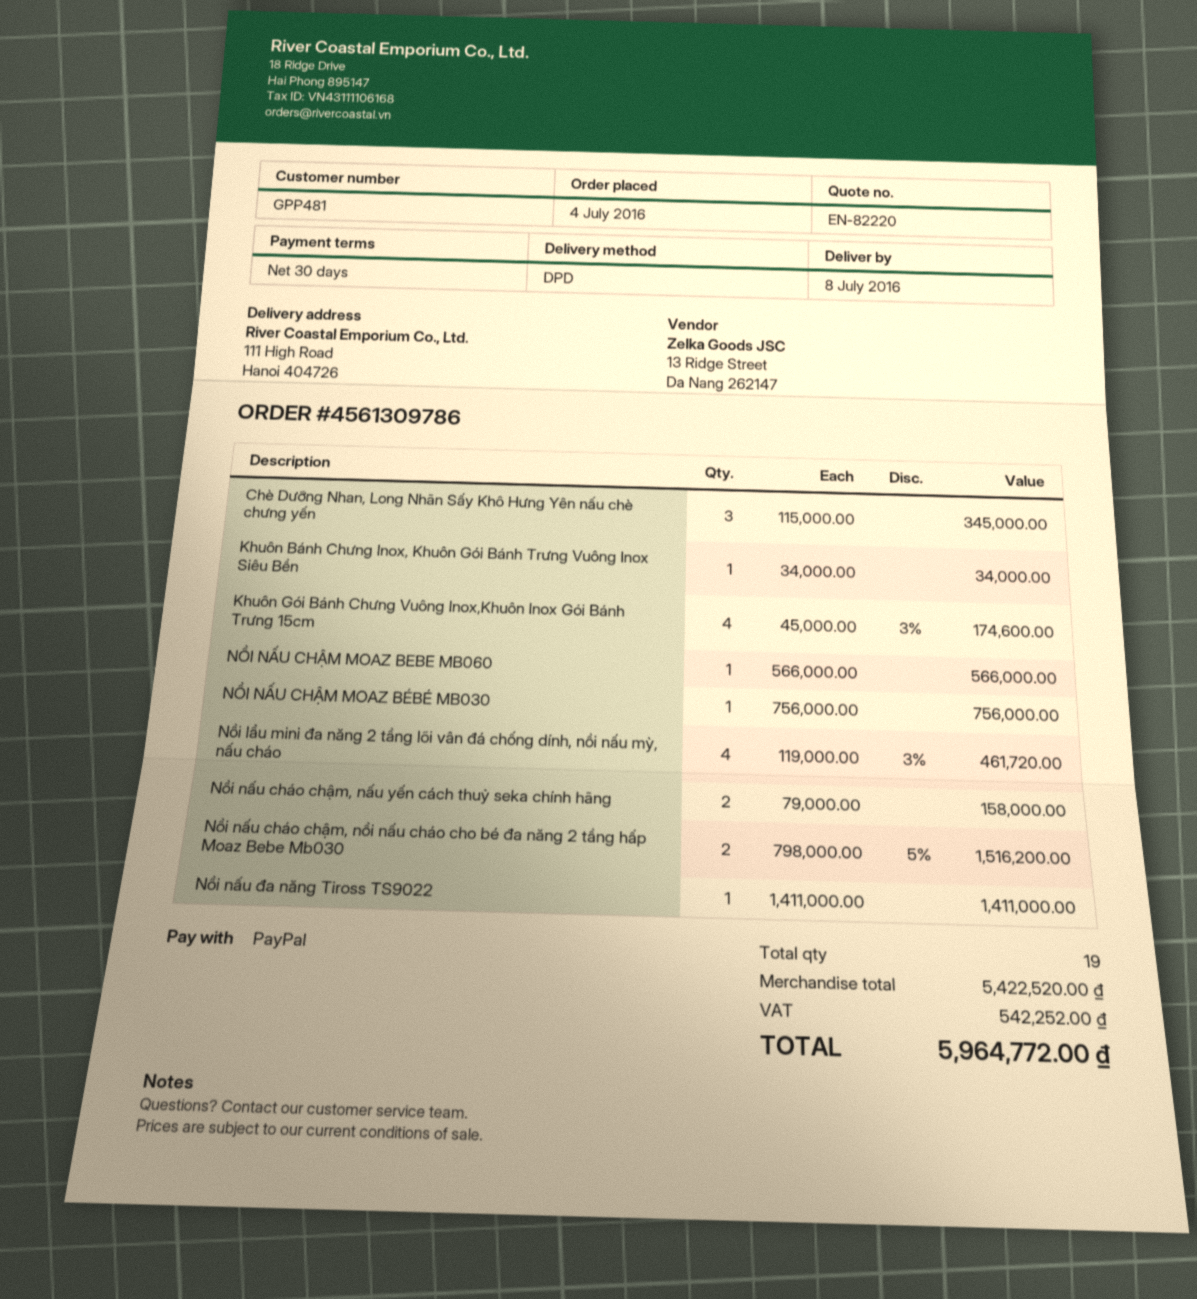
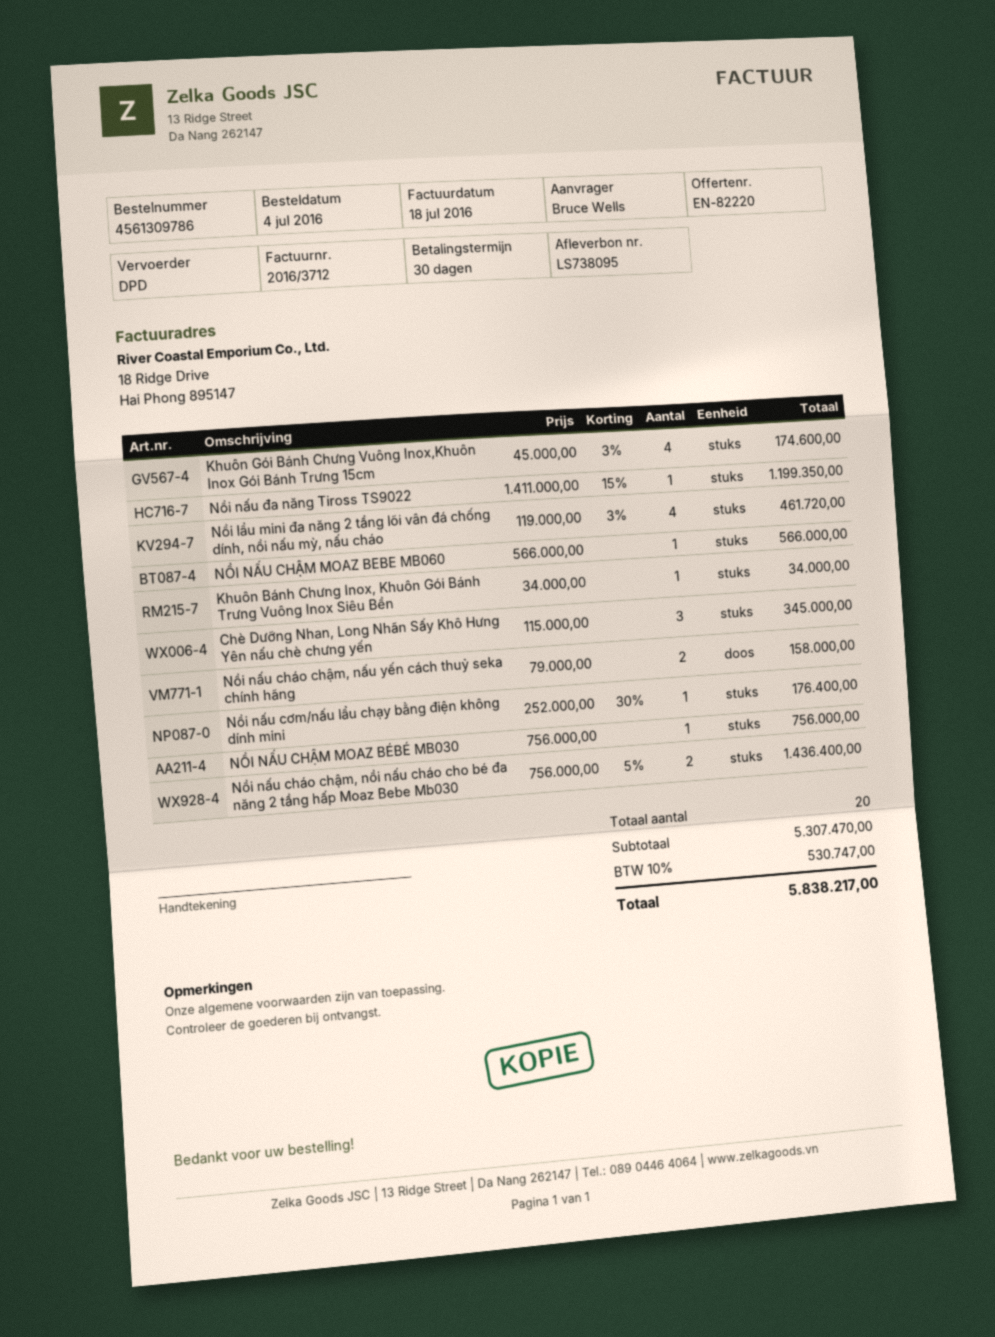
Nồi nấu cháo chậm, nồi nấu cháo cho bé đa năng 2 tầng hấp Moaz Bebe Mb030: 2 x 798000.00 - 5% = 1516200.00 -> 2 x 756000.00 - 5% = 1436400.00
Nồi nấu đa năng Tiross TS9022: 1 x 1411000.00 = 1411000.00 -> 1 x 1411000.00 - 15% = 1199350.00
Nồi nấu cơm/nấu lẩu chạy bằng điện không dính mini: none -> 1 x 252000.00 - 30% = 176400.00
total quantity: 19 -> 20
subtotal: 5422520.00 -> 5307470.00
tax: 542252.00 -> 530747.00
total: 5964772.00 -> 5838217.00

